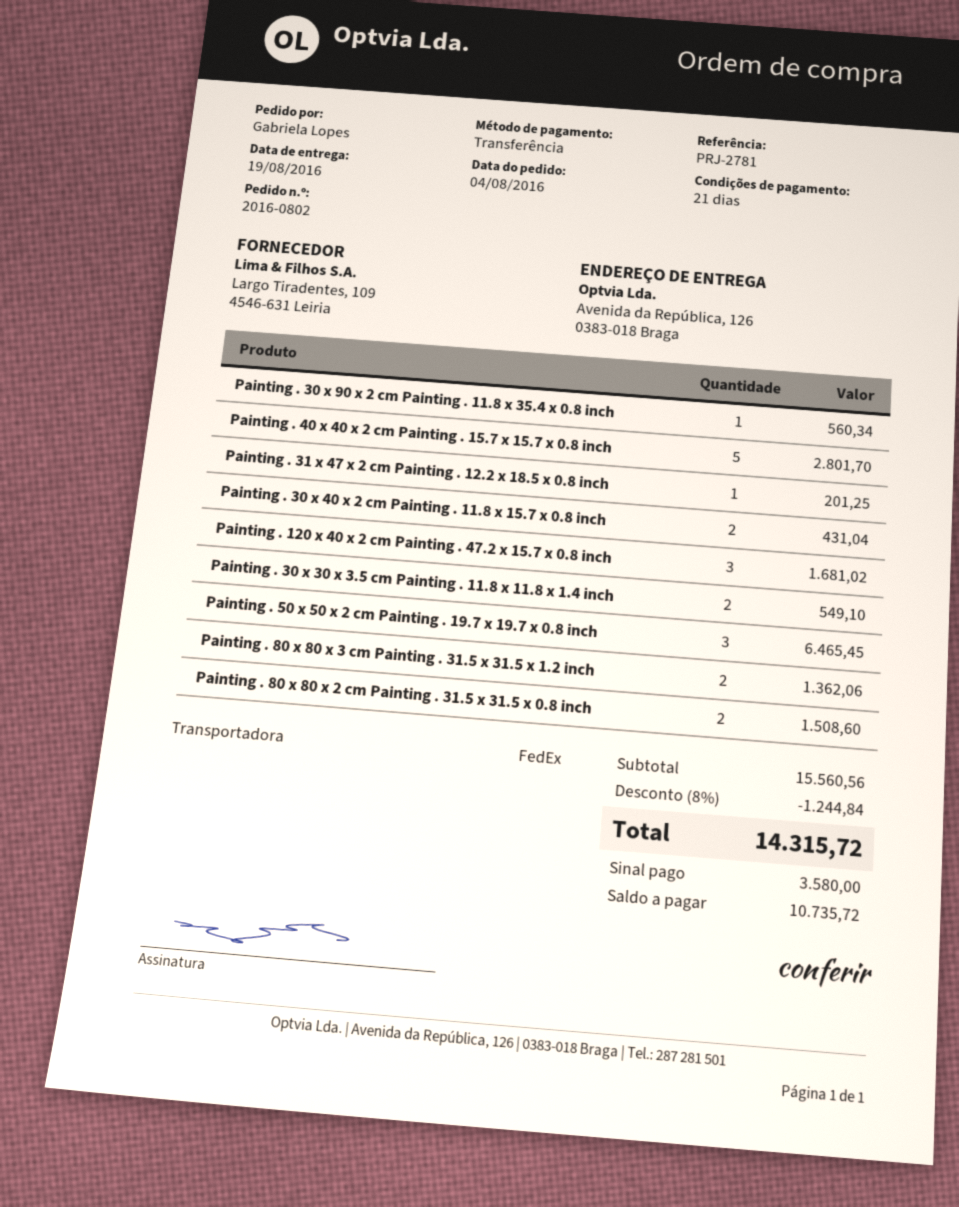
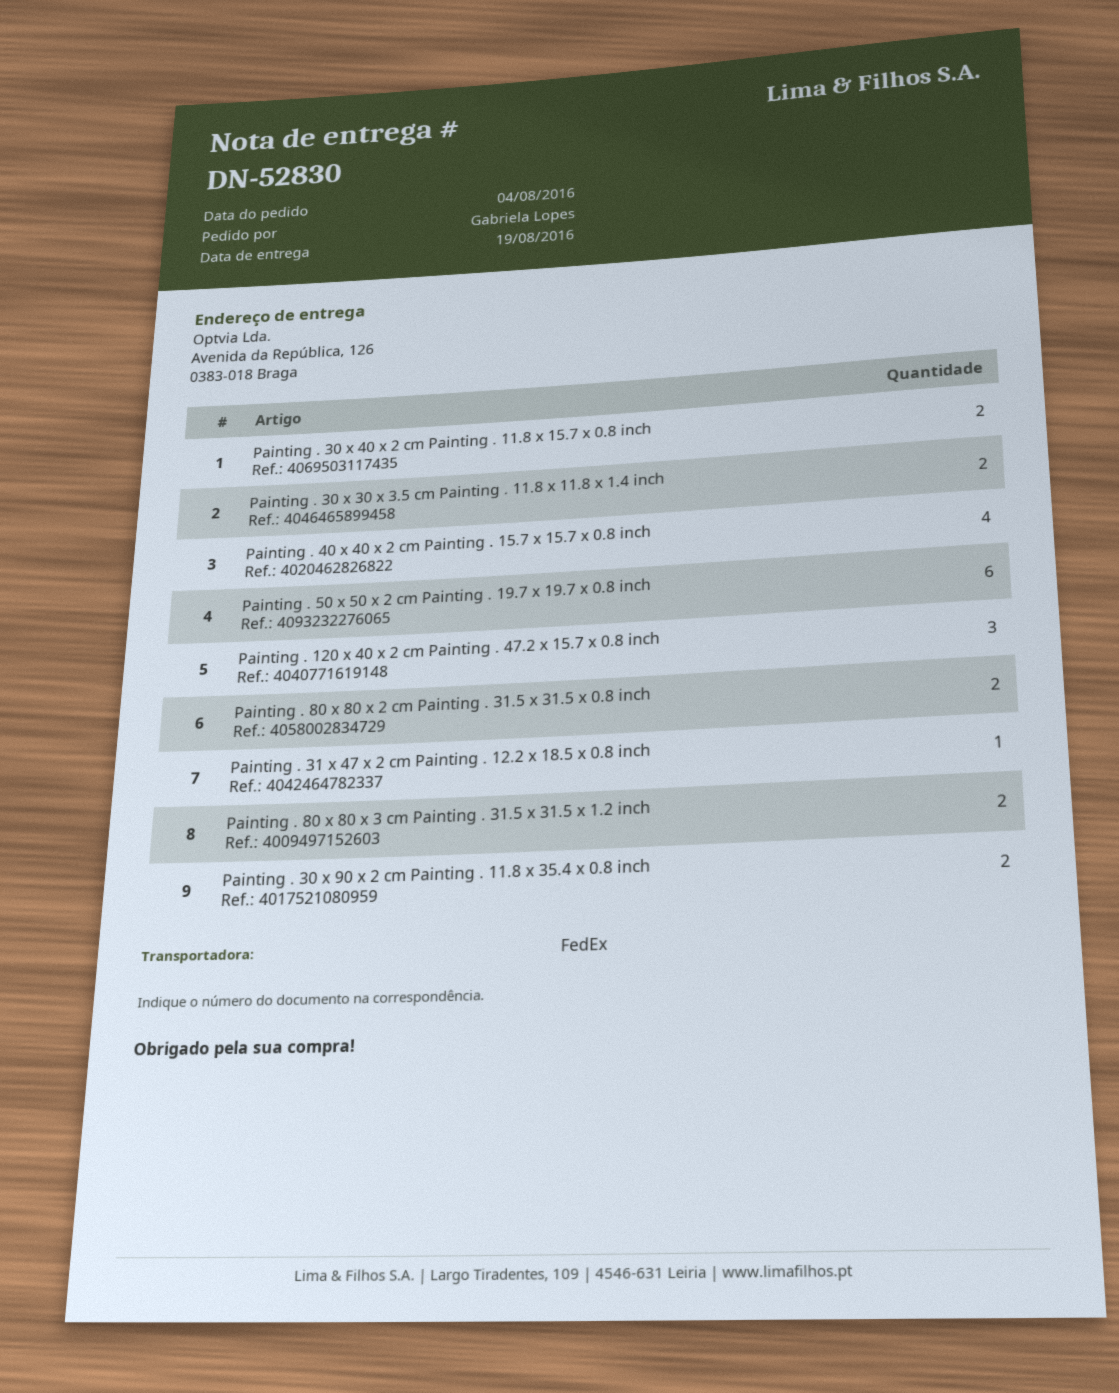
Painting . 30 x 90 x 2 cm Painting . 11.8 x 35.4 x 0.8 inch: 1 -> 2
Painting . 40 x 40 x 2 cm Painting . 15.7 x 15.7 x 0.8 inch: 5 -> 4
Painting . 50 x 50 x 2 cm Painting . 19.7 x 19.7 x 0.8 inch: 3 -> 6

